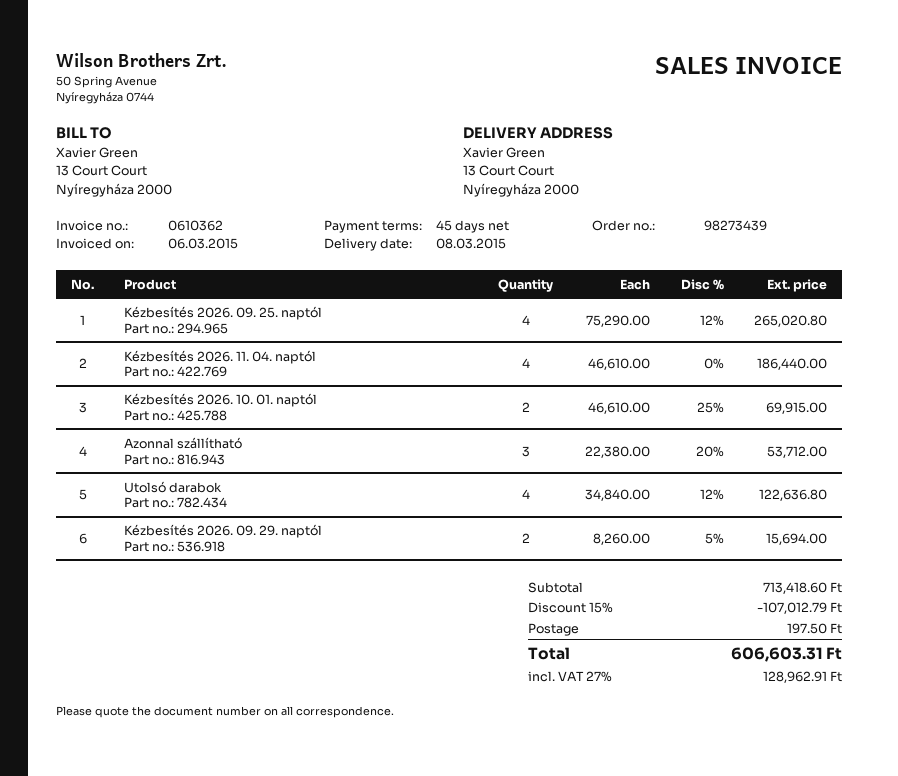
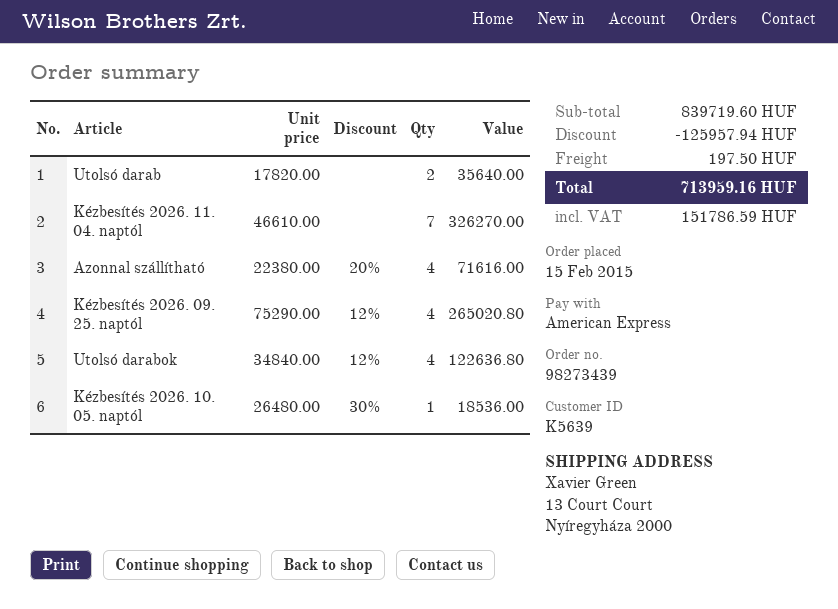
Kézbesítés 2026. 11. 04. naptól: 4 x 46610.00 = 186440.00 -> 7 x 46610.00 = 326270.00
Kézbesítés 2026. 10. 01. naptól: 2 x 46610.00 - 25% = 69915.00 -> none
Azonnal szállítható: 3 x 22380.00 - 20% = 53712.00 -> 4 x 22380.00 - 20% = 71616.00
Kézbesítés 2026. 09. 29. naptól: 2 x 8260.00 - 5% = 15694.00 -> none
Utolsó darab: none -> 2 x 17820.00 = 35640.00
Kézbesítés 2026. 10. 05. naptól: none -> 1 x 26480.00 - 30% = 18536.00
subtotal: 713418.60 -> 839719.60
discount: 107012.79 -> 125957.94
tax: 128962.91 -> 151786.59
total: 606603.31 -> 713959.16

